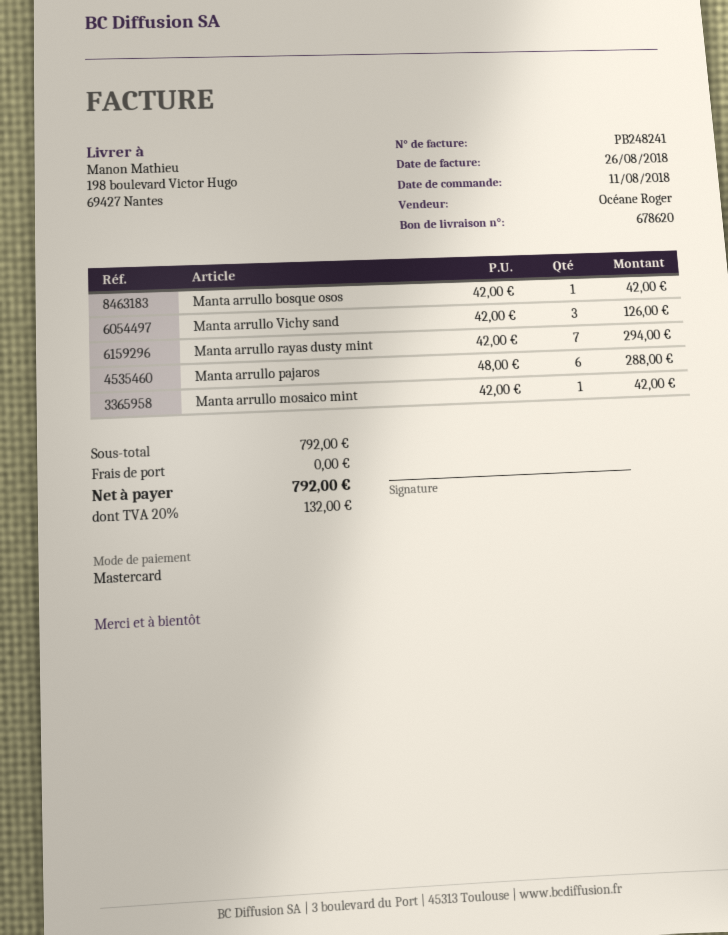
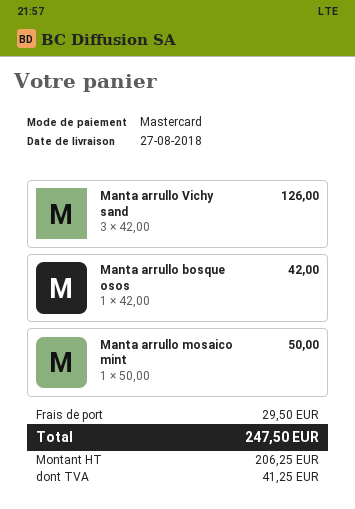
Manta arrullo rayas dusty mint: 7 x 42.00 = 294.00 -> none
Manta arrullo pajaros: 6 x 48.00 = 288.00 -> none
Manta arrullo mosaico mint: 1 x 42.00 = 42.00 -> 1 x 50.00 = 50.00
shipping: 0.00 -> 29.50
tax: 132.00 -> 41.25
total: 792.00 -> 247.50

